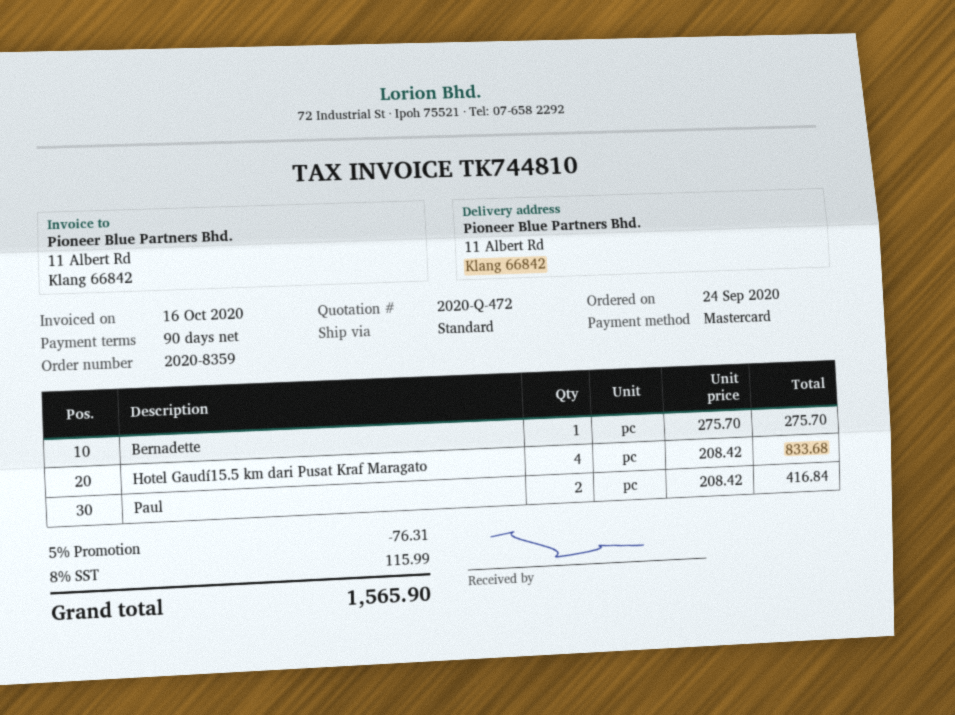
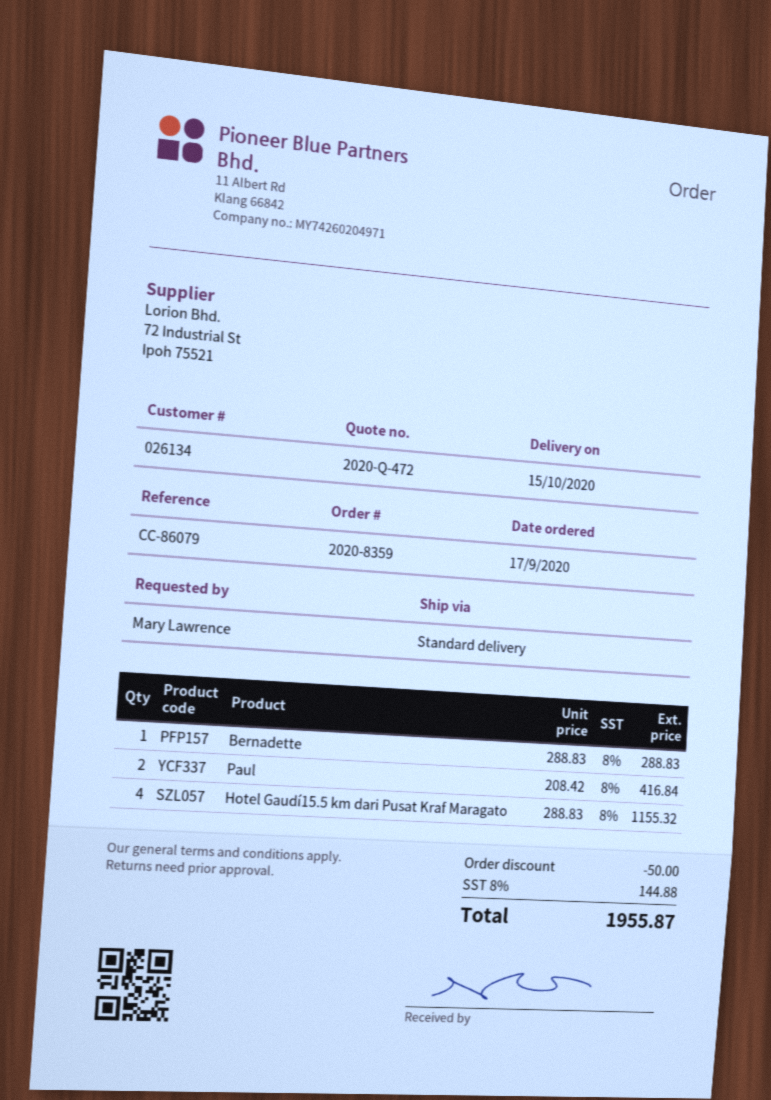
order date: 2020-09-24 -> 2020-09-17
Bernadette: 1 x 275.70 = 275.70 -> 1 x 288.83 = 288.83
Hotel Gaudí15.5 km dari Pusat Kraf Maragato: 4 x 208.42 = 833.68 -> 4 x 288.83 = 1155.32
discount: 76.31 -> 50.00
tax: 8% = 115.99 -> 8% = 144.88
total: 1565.90 -> 1955.87

